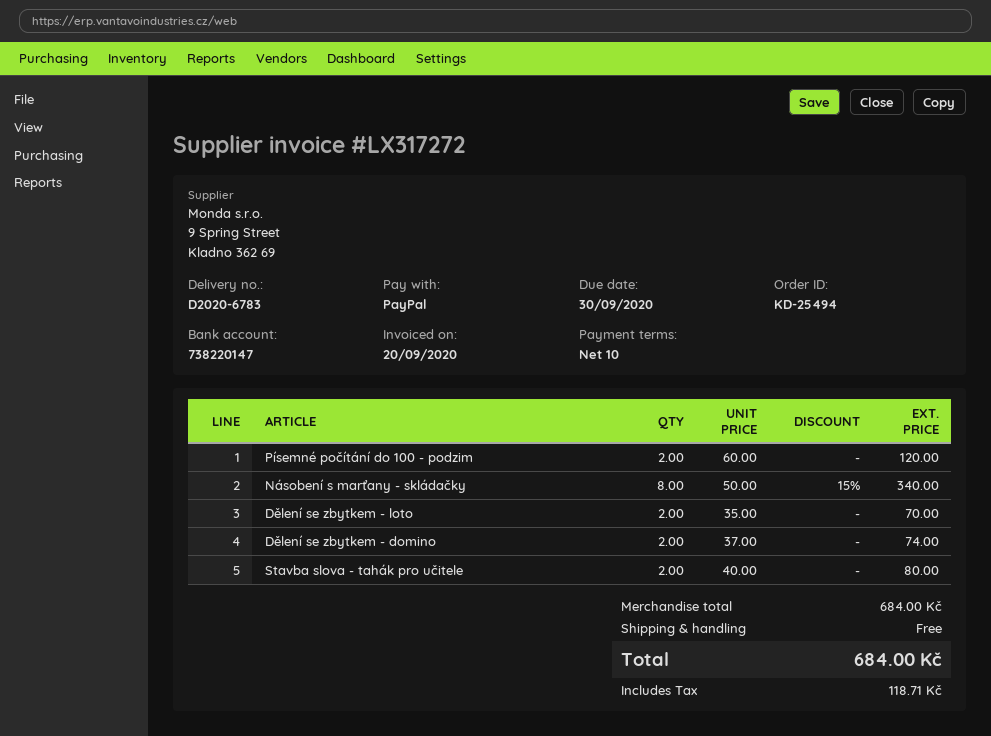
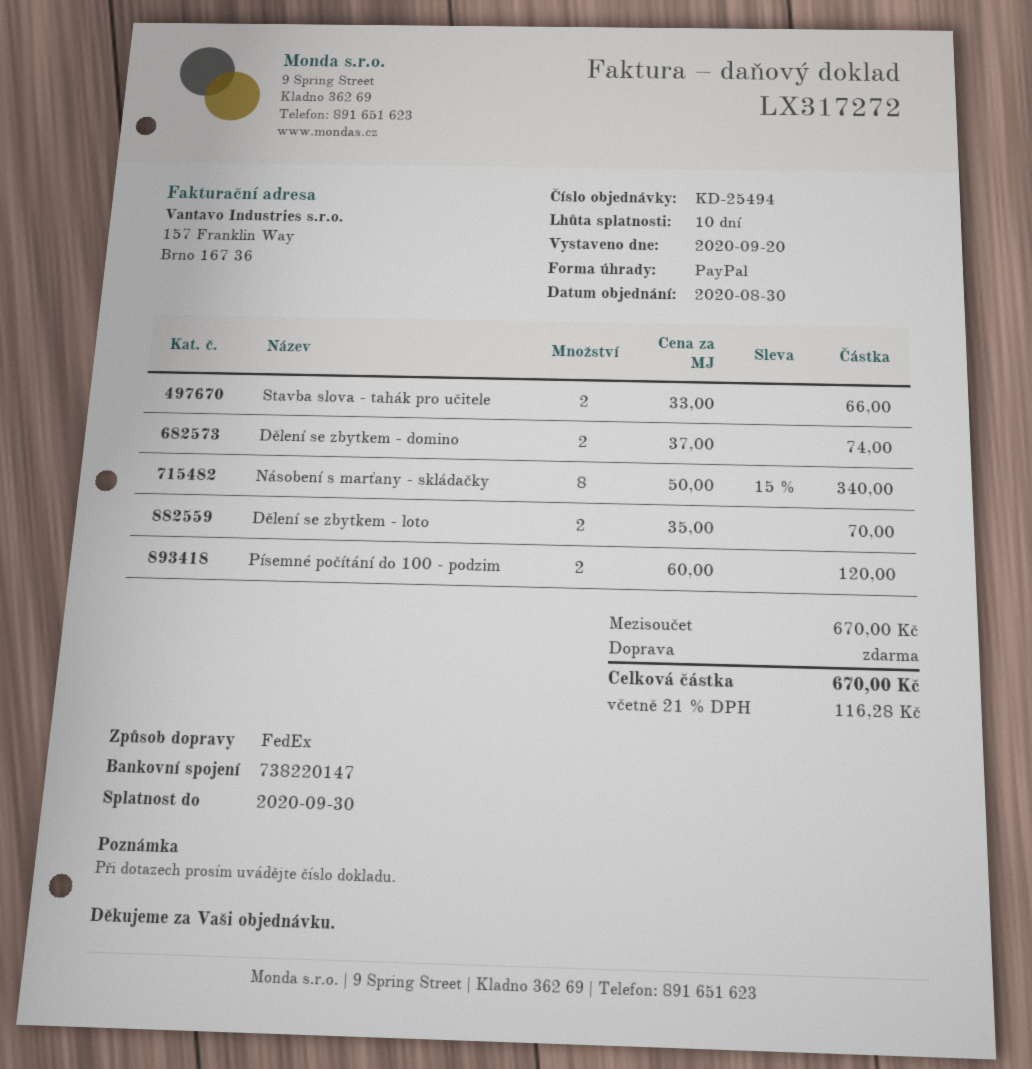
Stavba slova - tahák pro učitele: 2 x 40.00 = 80.00 -> 2 x 33.00 = 66.00
subtotal: 684.00 -> 670.00
tax: 118.71 -> 116.28
total: 684.00 -> 670.00

